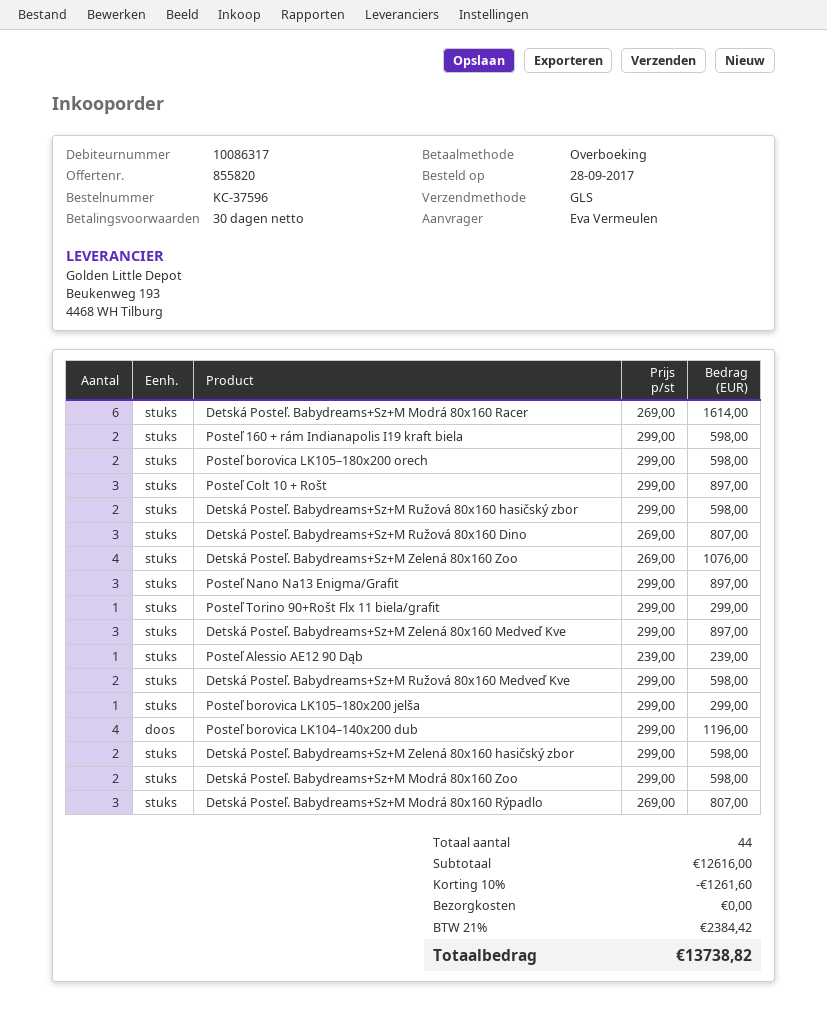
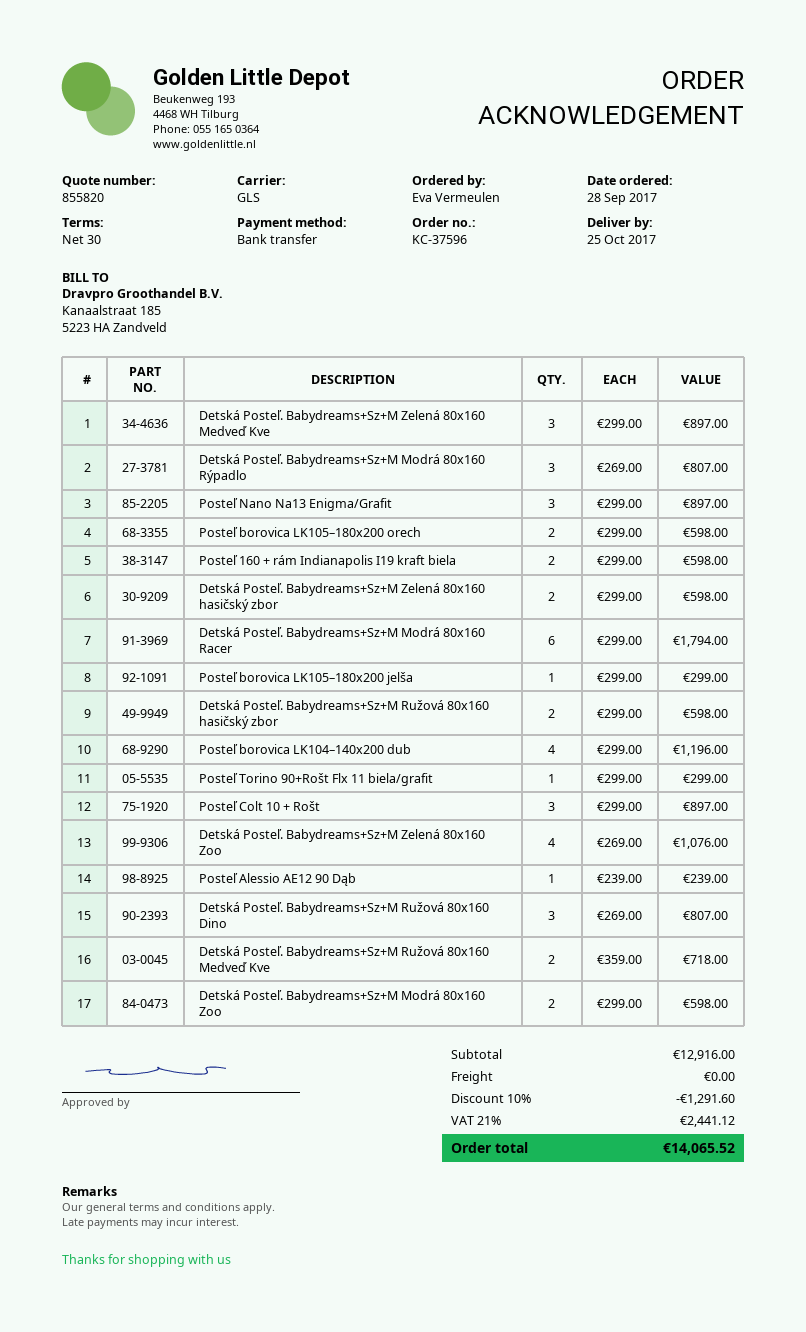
Detská Posteľ. Babydreams+Sz+M Modrá 80x160 Racer: 6 x 269.00 = 1614.00 -> 6 x 299.00 = 1794.00
Detská Posteľ. Babydreams+Sz+M Ružová 80x160 Medveď Kve: 2 x 299.00 = 598.00 -> 2 x 359.00 = 718.00
subtotal: 12616.00 -> 12916.00
discount: 10% = 1261.60 -> 10% = 1291.60
tax: 21% = 2384.42 -> 21% = 2441.12
total: 13738.82 -> 14065.52

